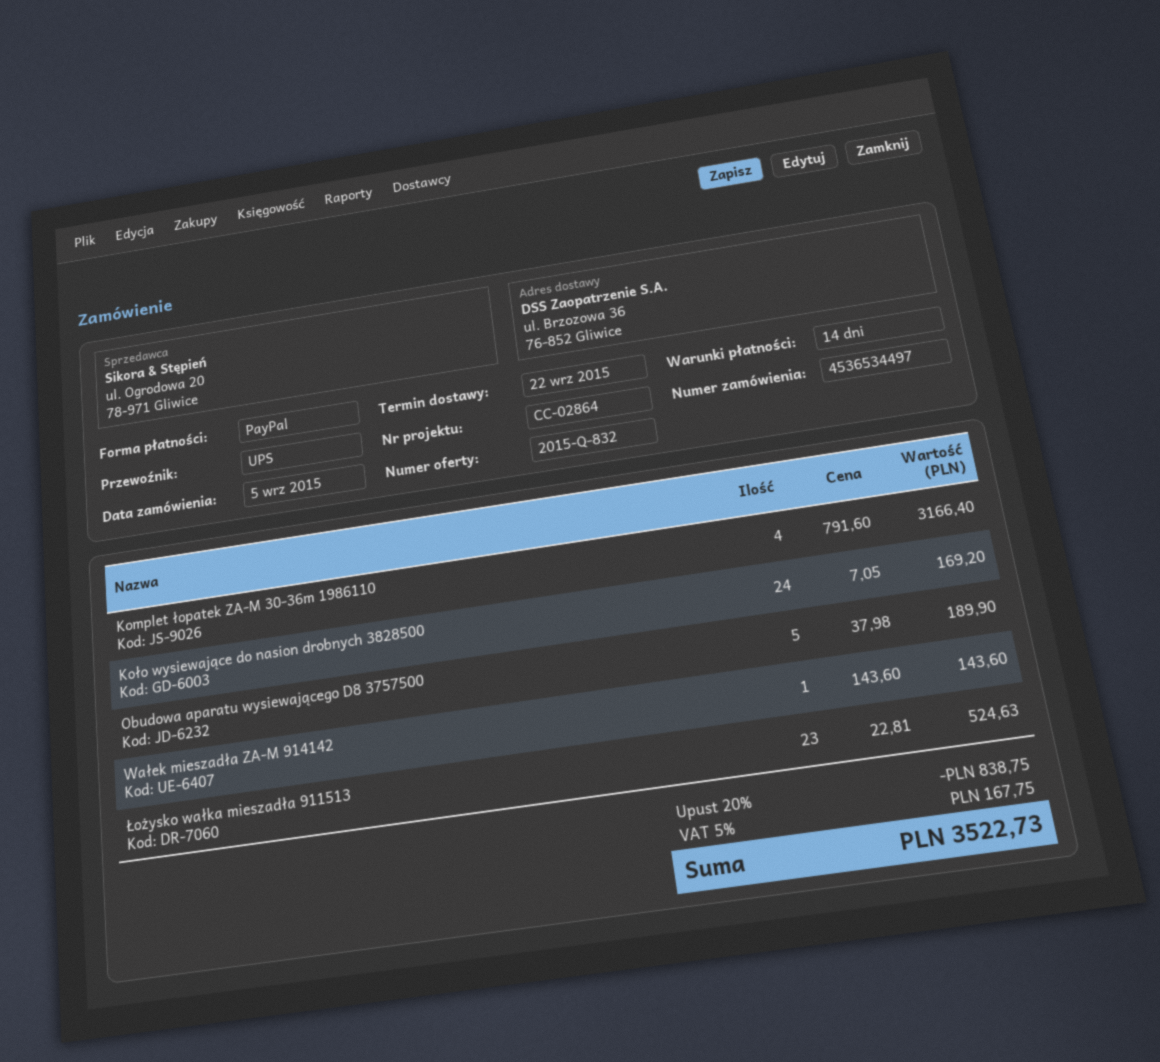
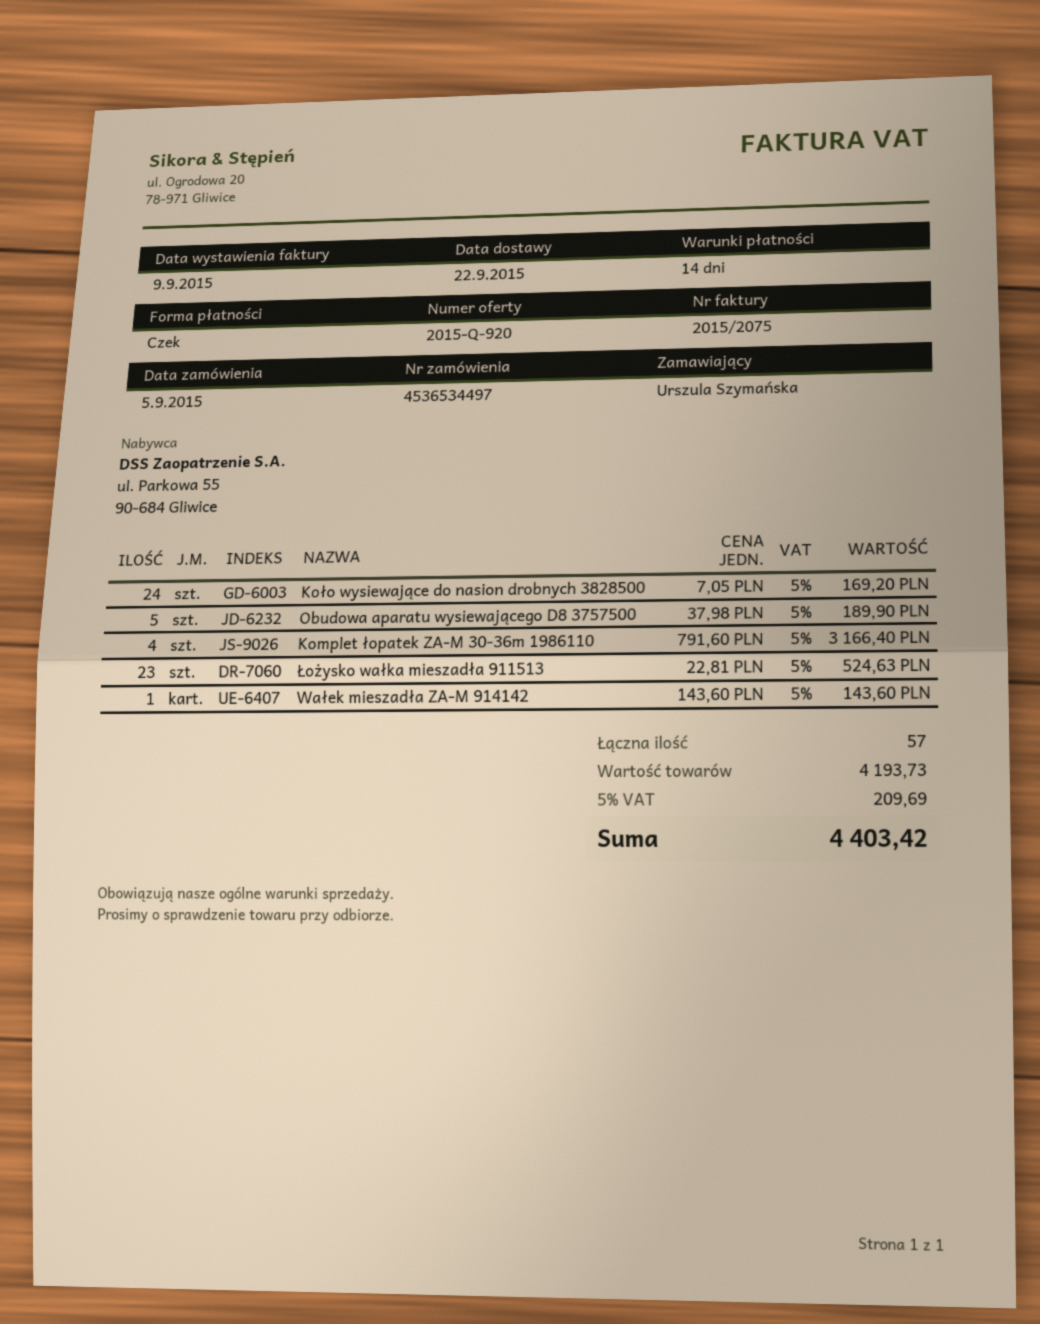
quote number: 2015-Q-832 -> 2015-Q-920
payment method: PayPal -> cheque
discount: 20% = 838.75 -> none
tax: 5% = 167.75 -> 5% = 209.69
total: 3522.73 -> 4403.42

